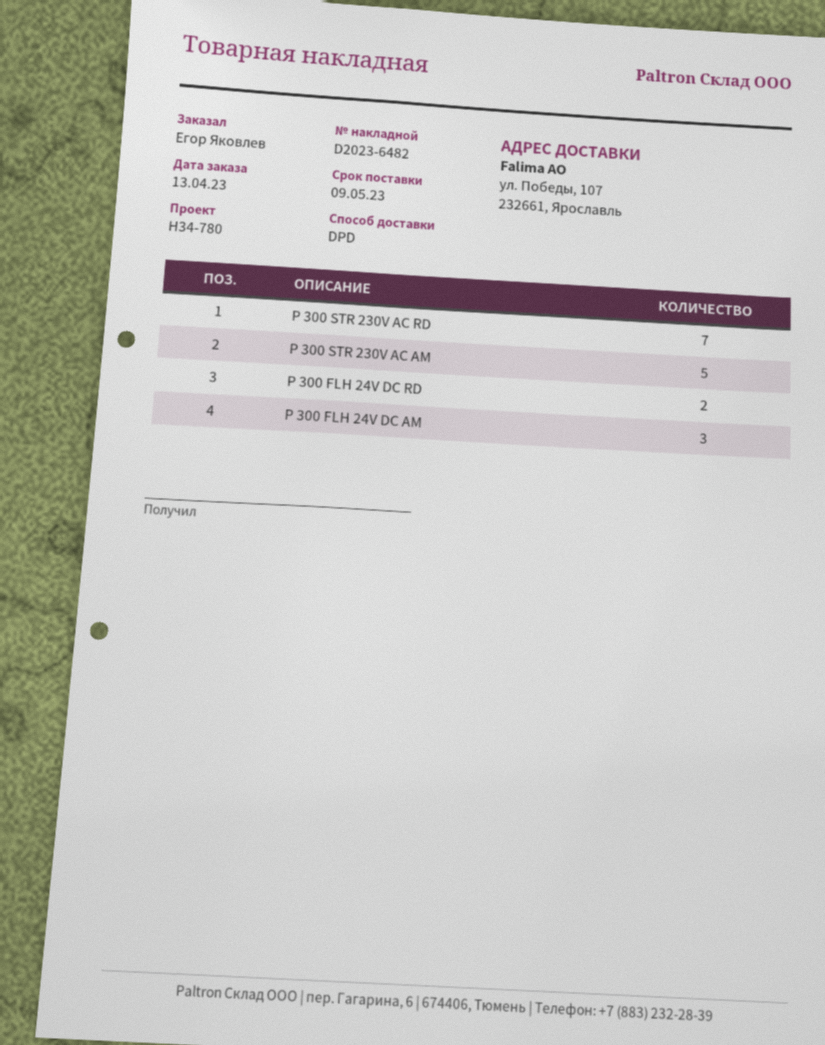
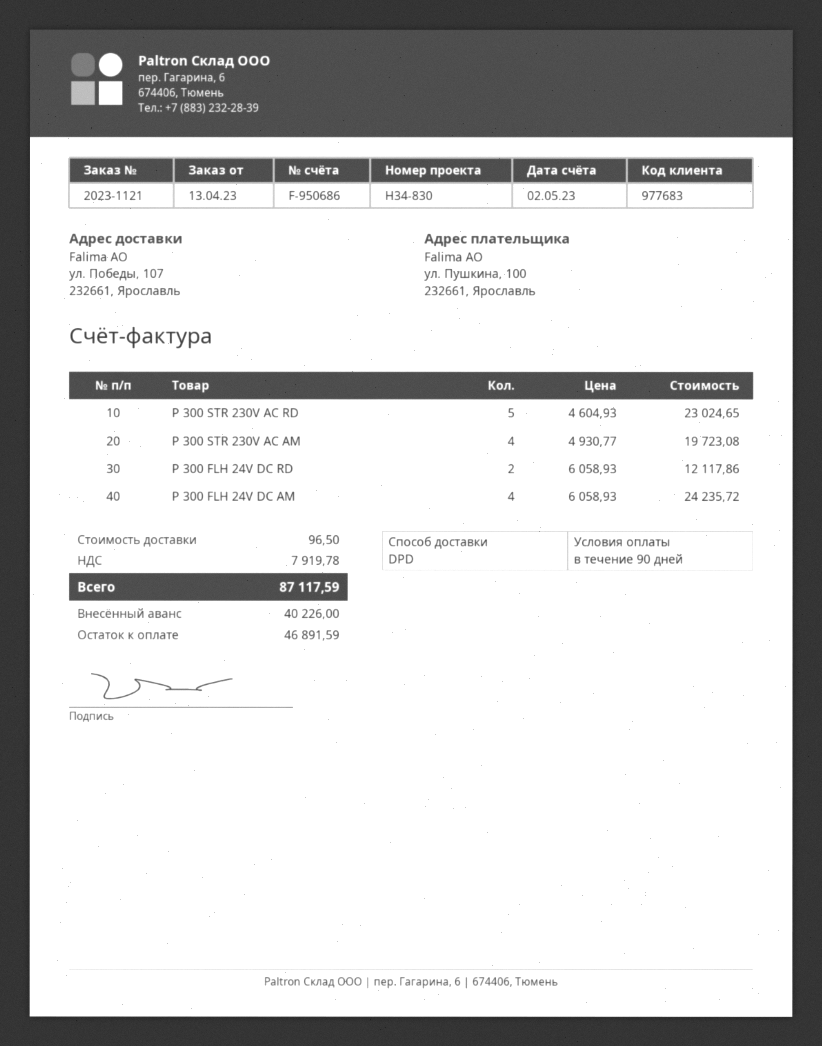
reference: H34-780 -> H34-830
P 300 STR 230V AC RD: 7 -> 5
P 300 STR 230V AC AM: 5 -> 4
P 300 FLH 24V DC AM: 3 -> 4

